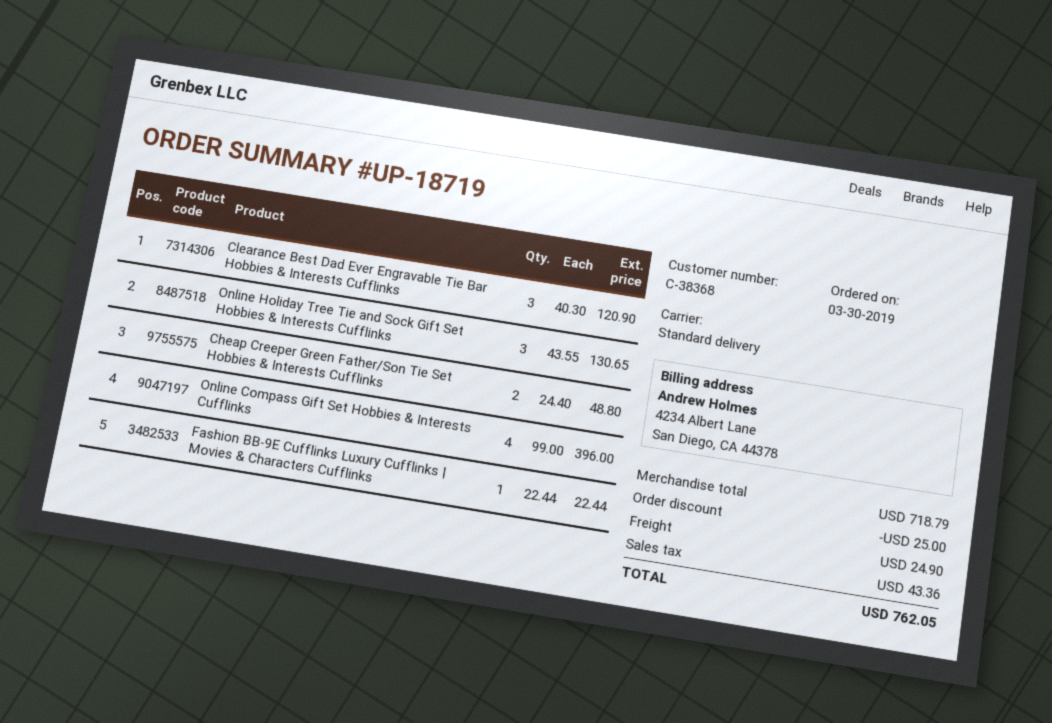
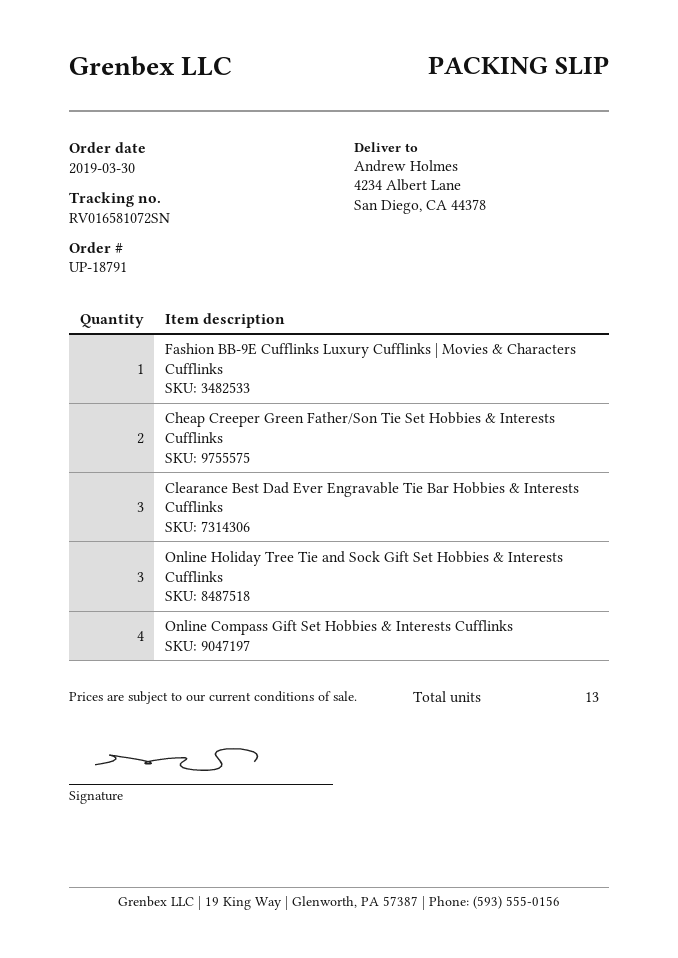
order number: UP-18719 -> UP-18791

